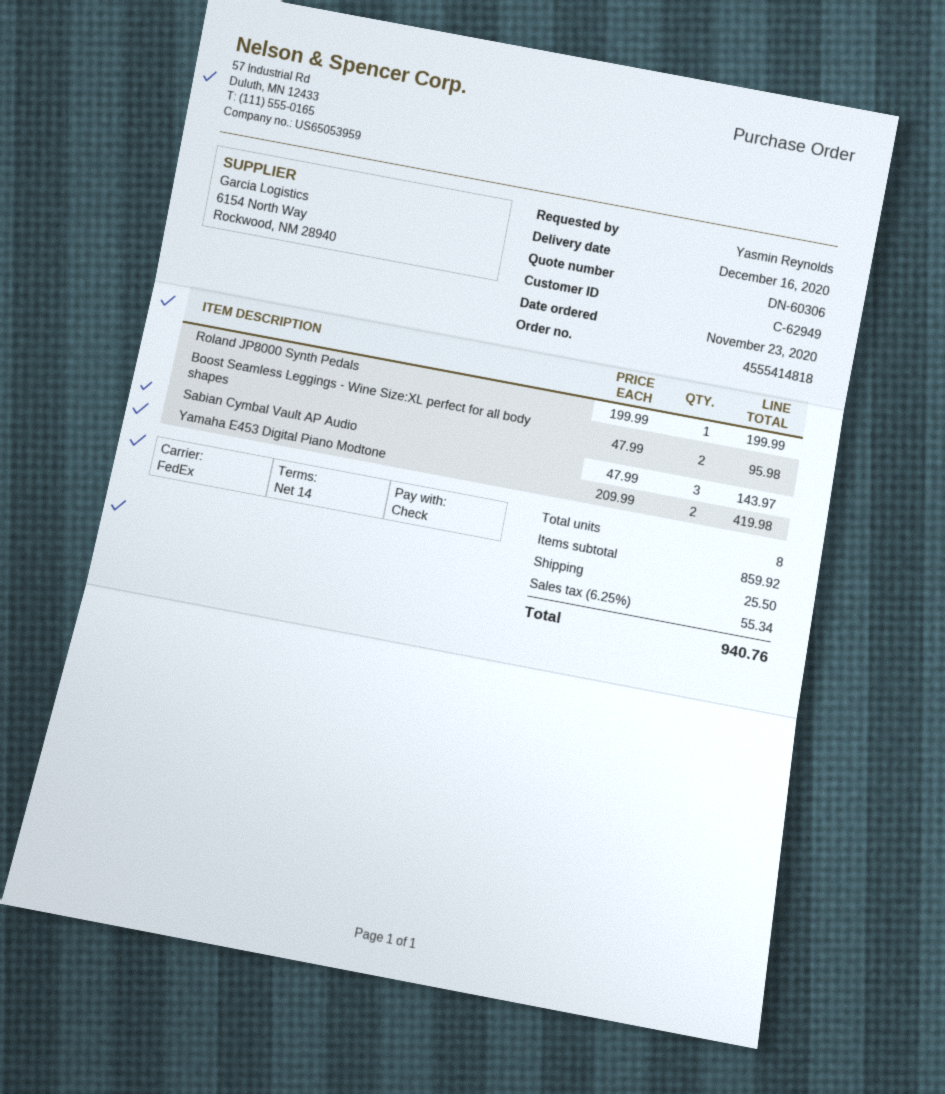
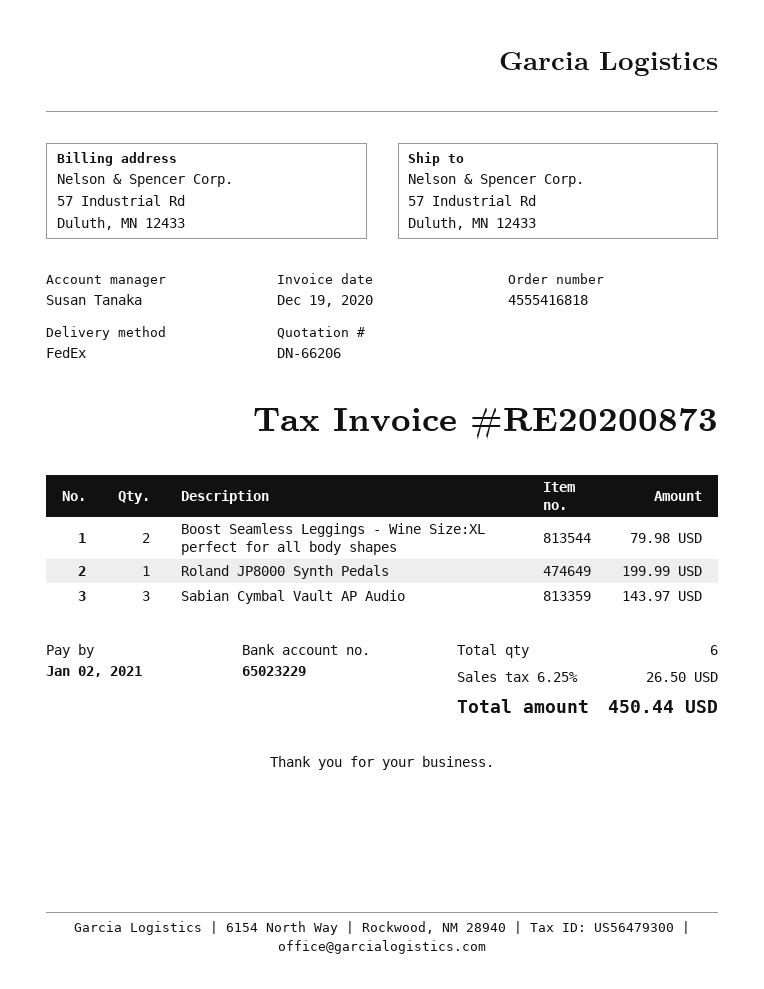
quote number: DN-60306 -> DN-66206
order number: 4555414818 -> 4555416818
Boost Seamless Leggings - Wine Size:XL perfect for all body shapes: 2 for 95.98 -> 2 for 79.98
Yamaha E453 Digital Piano Modtone: 2 for 419.98 -> none
total quantity: 8 -> 6
shipping: 25.50 -> none
tax: 6.25% = 55.34 -> 6.25% = 26.50
total: 940.76 -> 450.44

